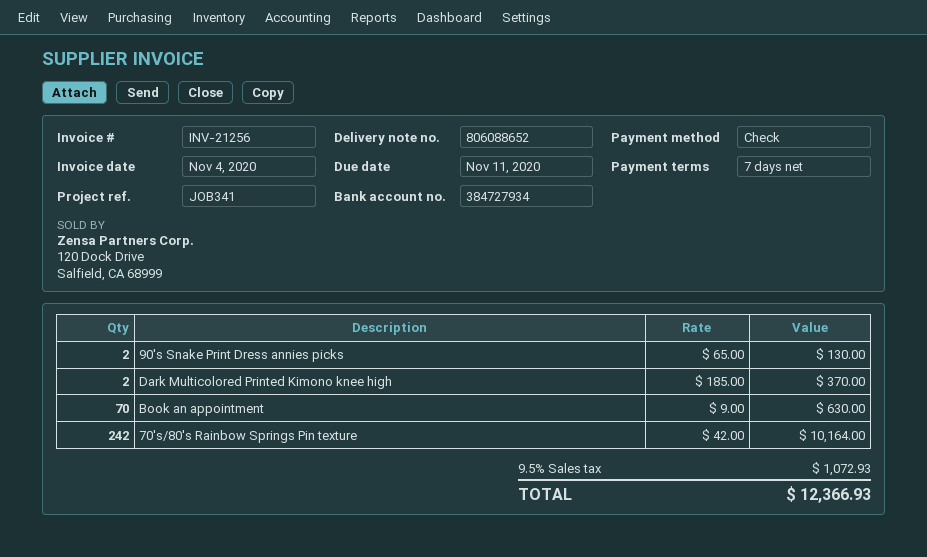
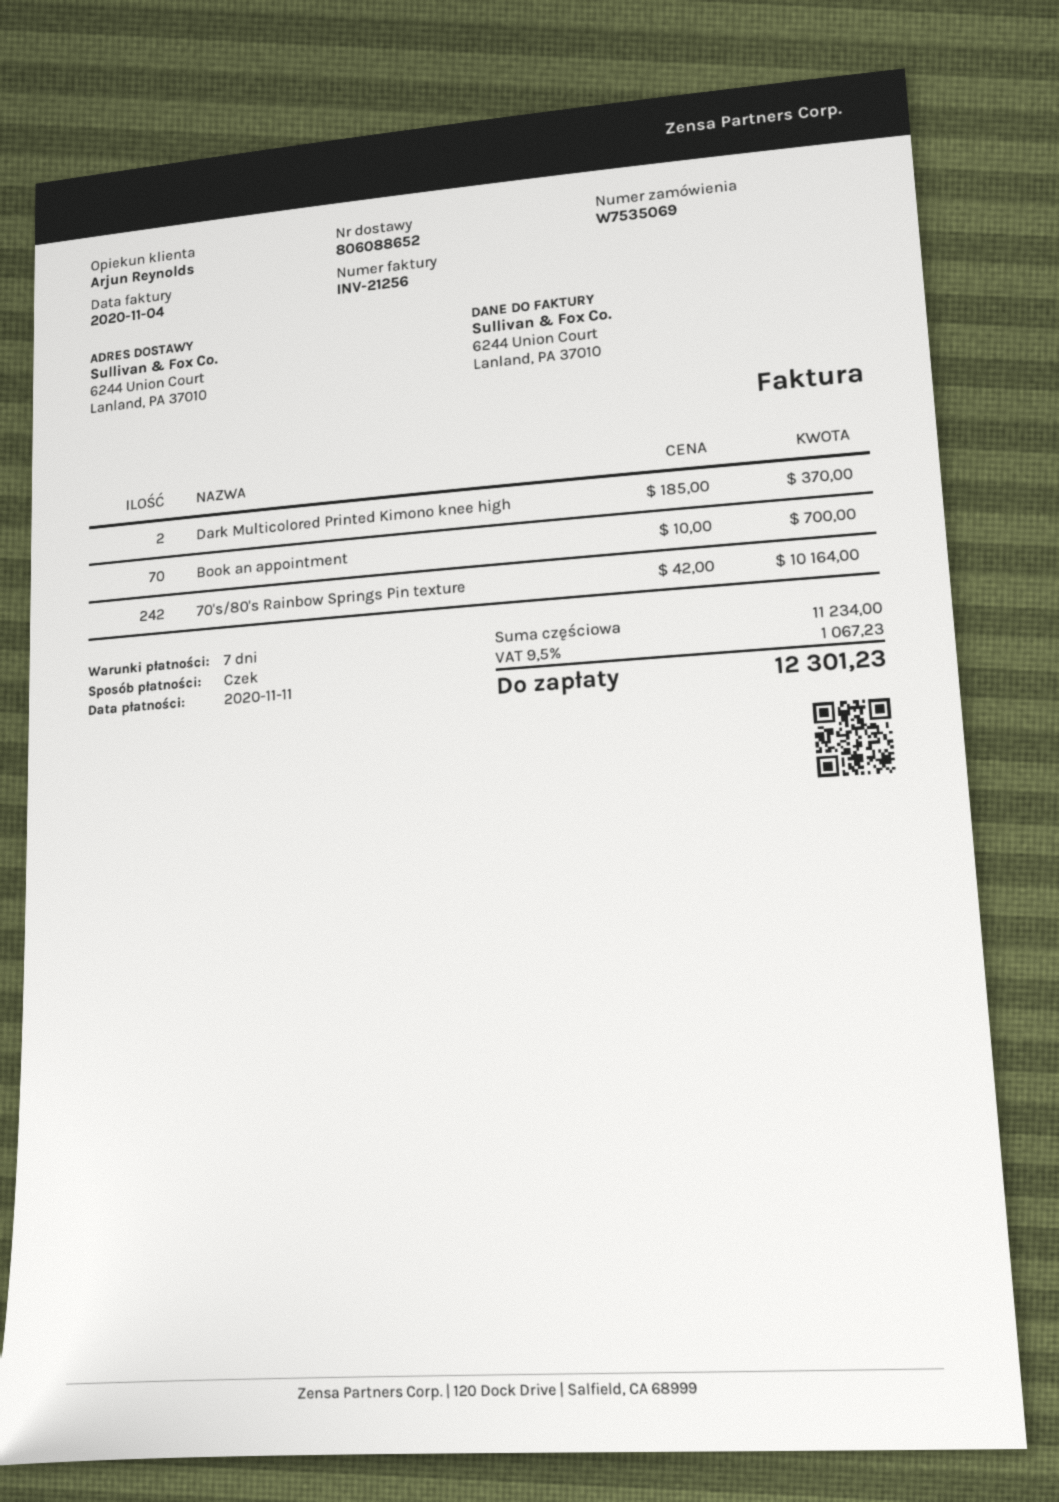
90's Snake Print Dress annies picks: 2 x 65.00 = 130.00 -> none
Book an appointment: 70 x 9.00 = 630.00 -> 70 x 10.00 = 700.00
tax: 9.5% = 1072.93 -> 9.5% = 1067.23
total: 12366.93 -> 12301.23

